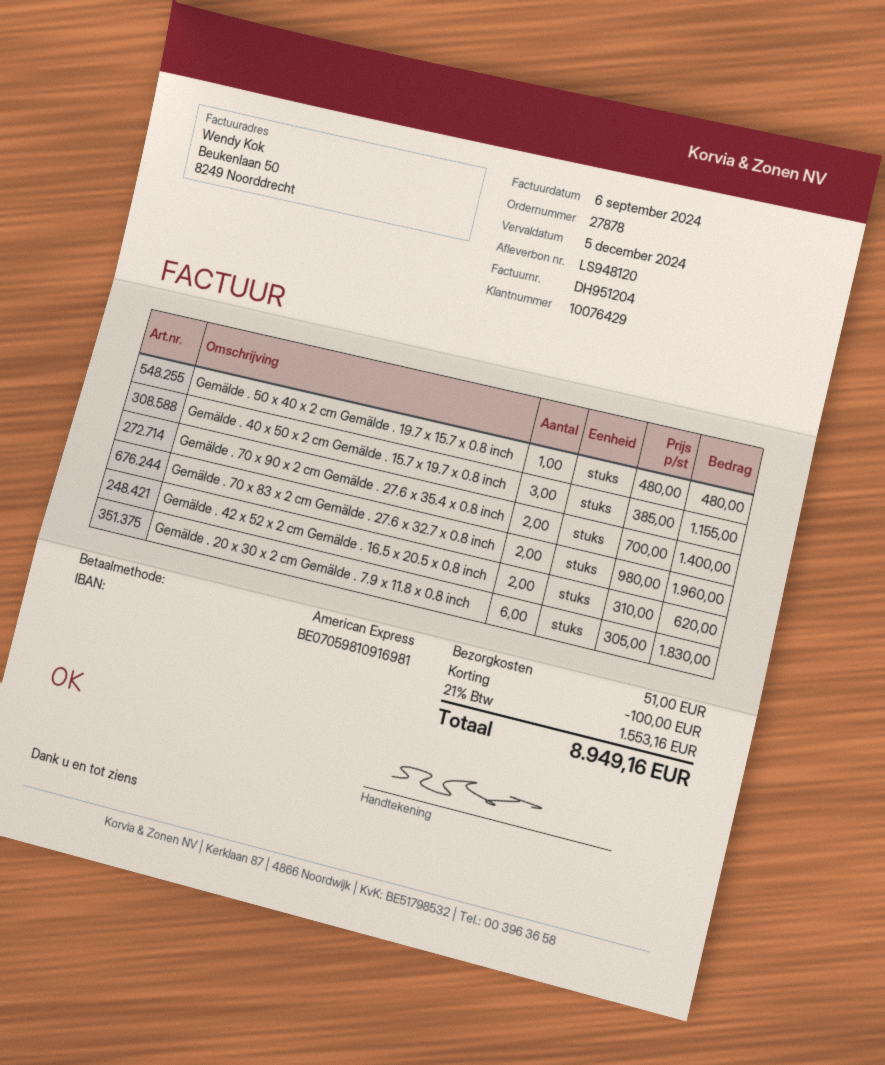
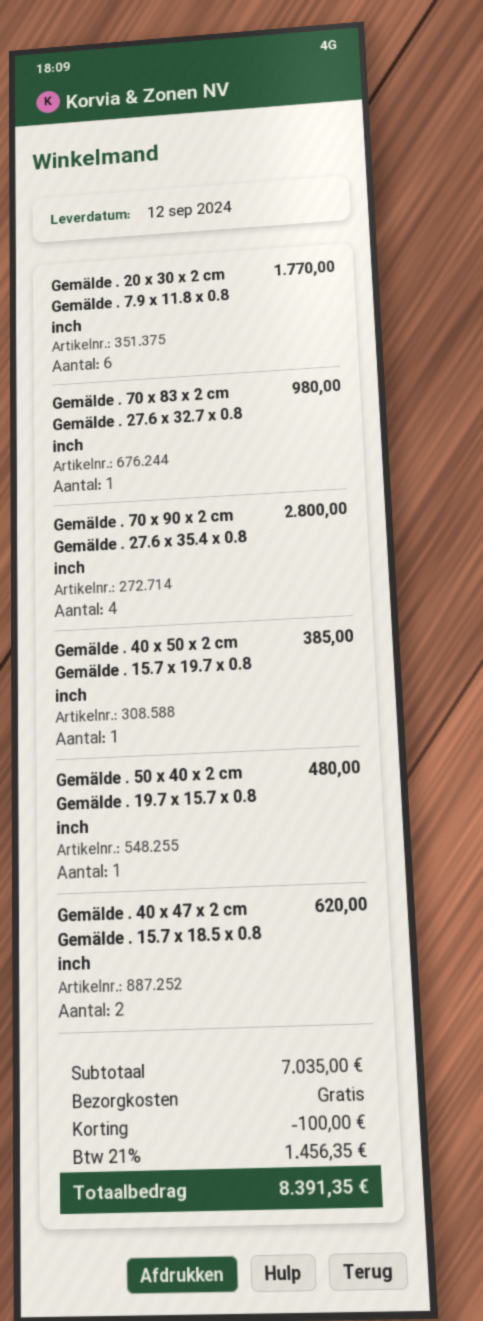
Gemälde . 40 x 50 x 2 cm Gemälde . 15.7 x 19.7 x 0.8 inch: 3 for 1155.00 -> 1 for 385.00
Gemälde . 70 x 90 x 2 cm Gemälde . 27.6 x 35.4 x 0.8 inch: 2 for 1400.00 -> 4 for 2800.00
Gemälde . 70 x 83 x 2 cm Gemälde . 27.6 x 32.7 x 0.8 inch: 2 for 1960.00 -> 1 for 980.00
Gemälde . 42 x 52 x 2 cm Gemälde . 16.5 x 20.5 x 0.8 inch: 2 for 620.00 -> none
Gemälde . 20 x 30 x 2 cm Gemälde . 7.9 x 11.8 x 0.8 inch: 6 for 1830.00 -> 6 for 1770.00
Gemälde . 40 x 47 x 2 cm Gemälde . 15.7 x 18.5 x 0.8 inch: none -> 2 for 620.00
shipping: 51.00 -> 0.00
tax: 21% = 1553.16 -> 21% = 1456.35
total: 8949.16 -> 8391.35

